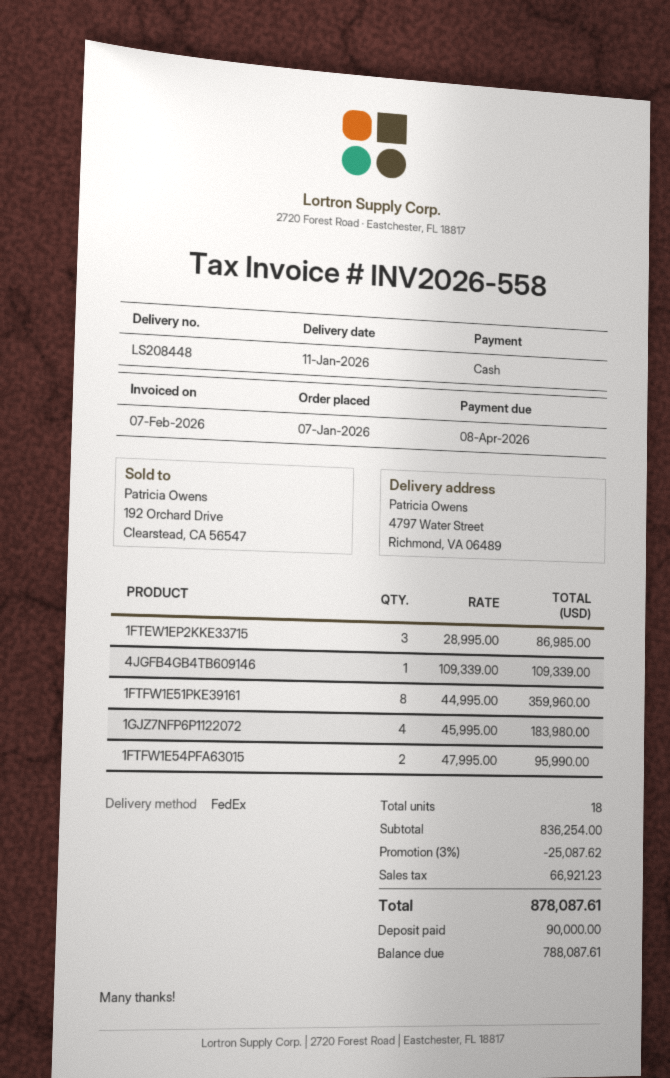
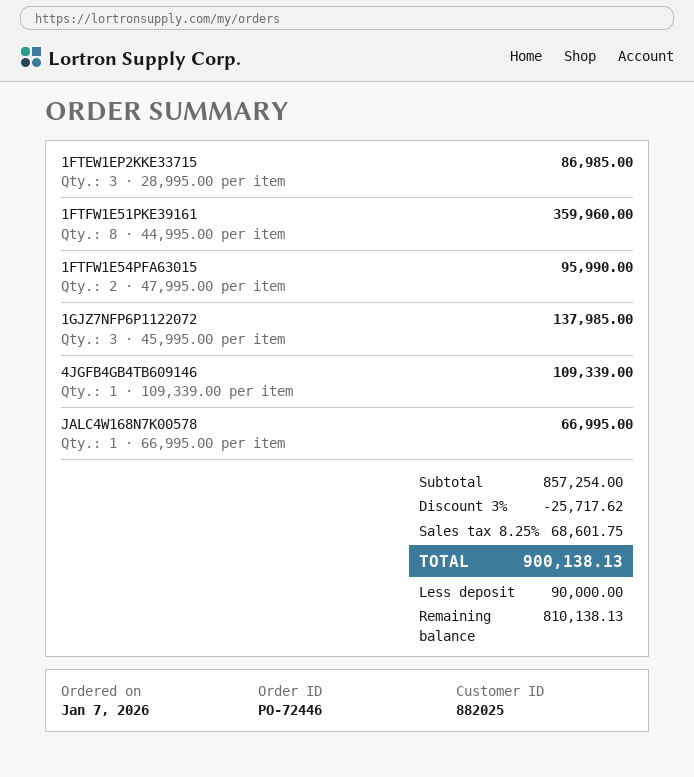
1GJZ7NFP6P1122072: 4 x 45995.00 = 183980.00 -> 3 x 45995.00 = 137985.00
JALC4W168N7K00578: none -> 1 x 66995.00 = 66995.00
subtotal: 836254.00 -> 857254.00
discount: 3% = 25087.62 -> 3% = 25717.62
tax: 66921.23 -> 68601.75
total: 878087.61 -> 900138.13
balance: 788087.61 -> 810138.13

